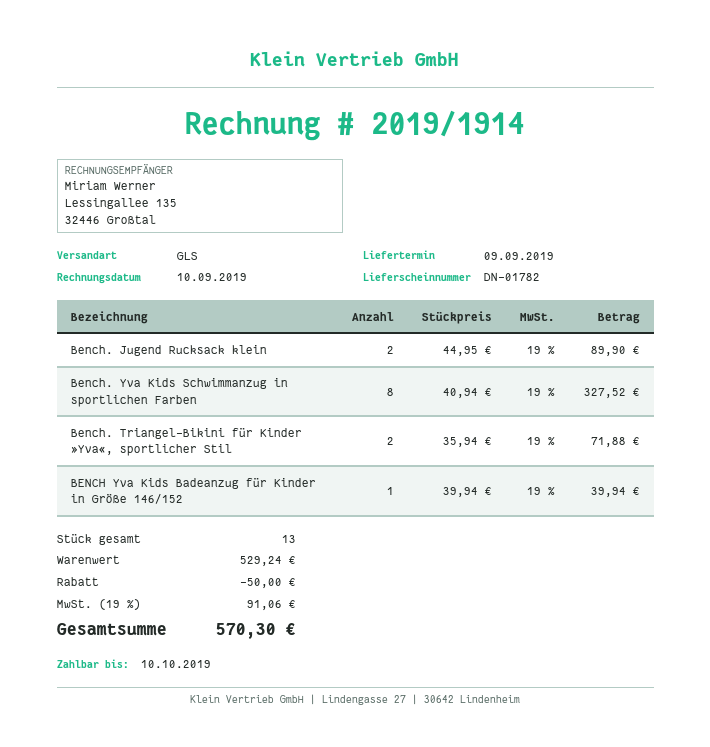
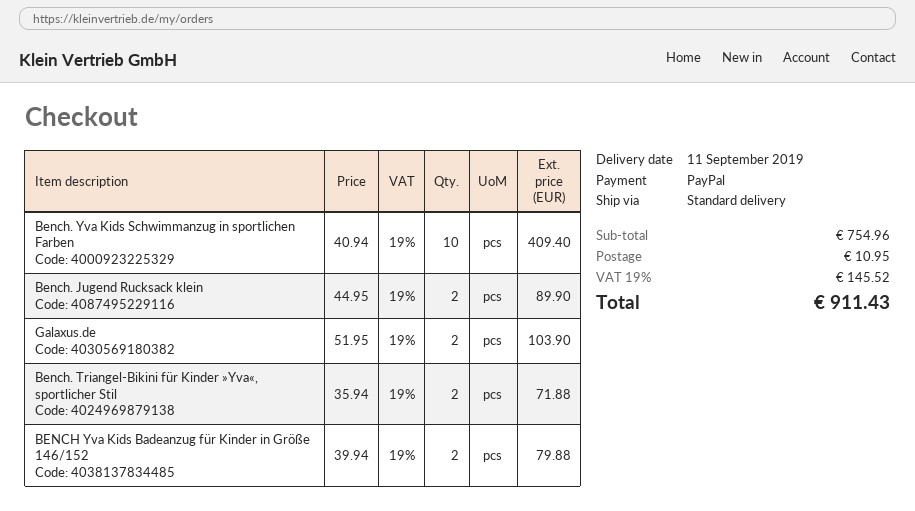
delivery date: 2019-09-09 -> 2019-09-11
shipping method: GLS -> standard
Bench. Yva Kids Schwimmanzug in sportlichen Farben: 8 x 40.94 = 327.52 -> 10 x 40.94 = 409.40
BENCH Yva Kids Badeanzug für Kinder in Größe 146/152: 1 x 39.94 = 39.94 -> 2 x 39.94 = 79.88
Galaxus.de: none -> 2 x 51.95 = 103.90
subtotal: 529.24 -> 754.96
discount: 50.00 -> none
shipping: none -> 10.95
tax: 19% = 91.06 -> 19% = 145.52
total: 570.30 -> 911.43

